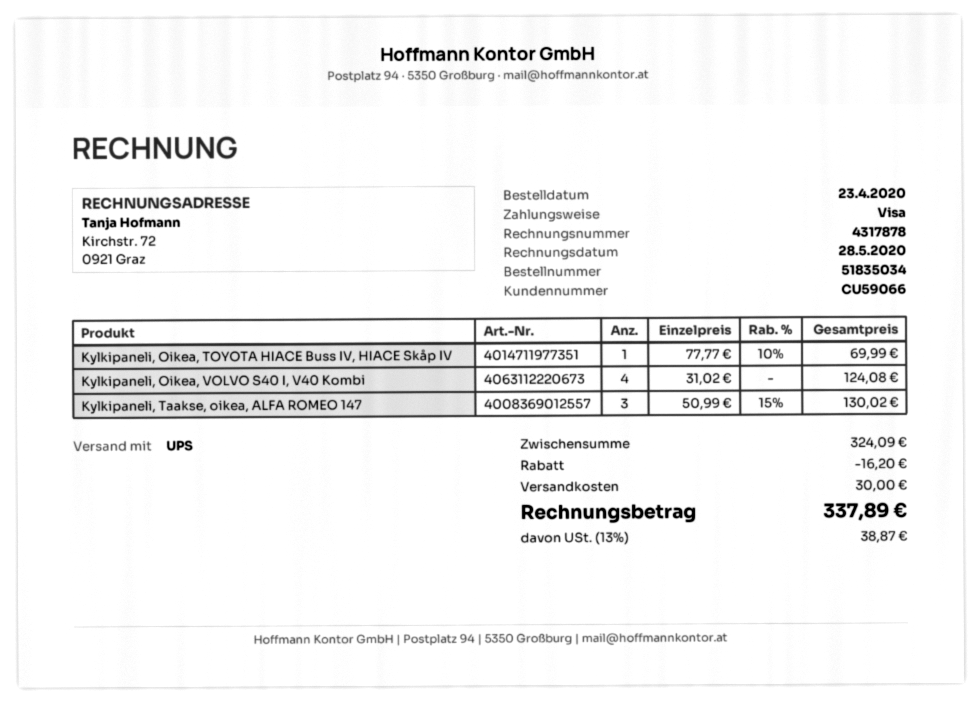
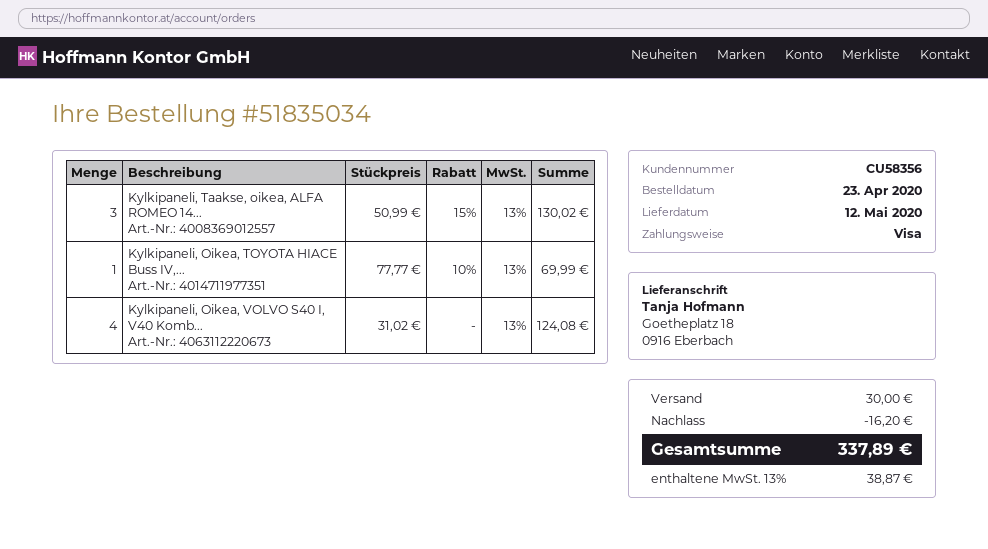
customer number: CU59066 -> CU58356

